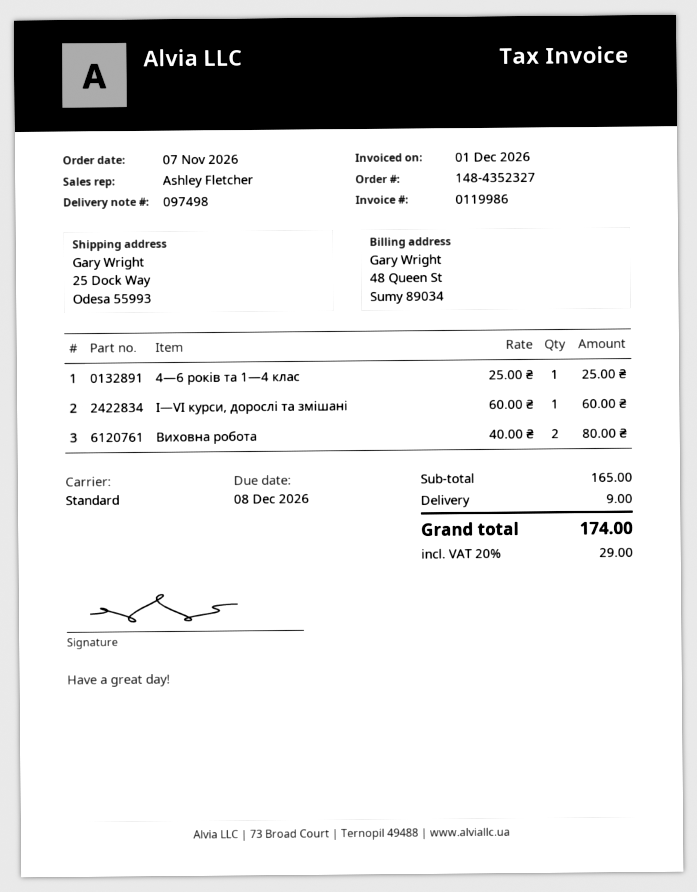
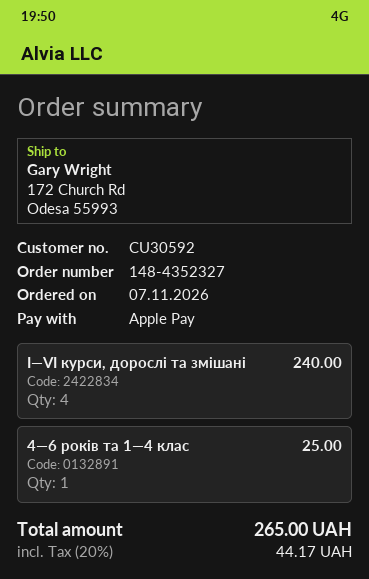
ship to: 25 Dock Way, Odesa 55993 -> 172 Church Rd, Odesa 55993
I—VI курси, дорослі та змішані: 1 for 60.00 -> 4 for 240.00
Виховна робота: 2 for 80.00 -> none
shipping: 9.00 -> none
tax: 20% = 29.00 -> 20% = 44.17
total: 174.00 -> 265.00

